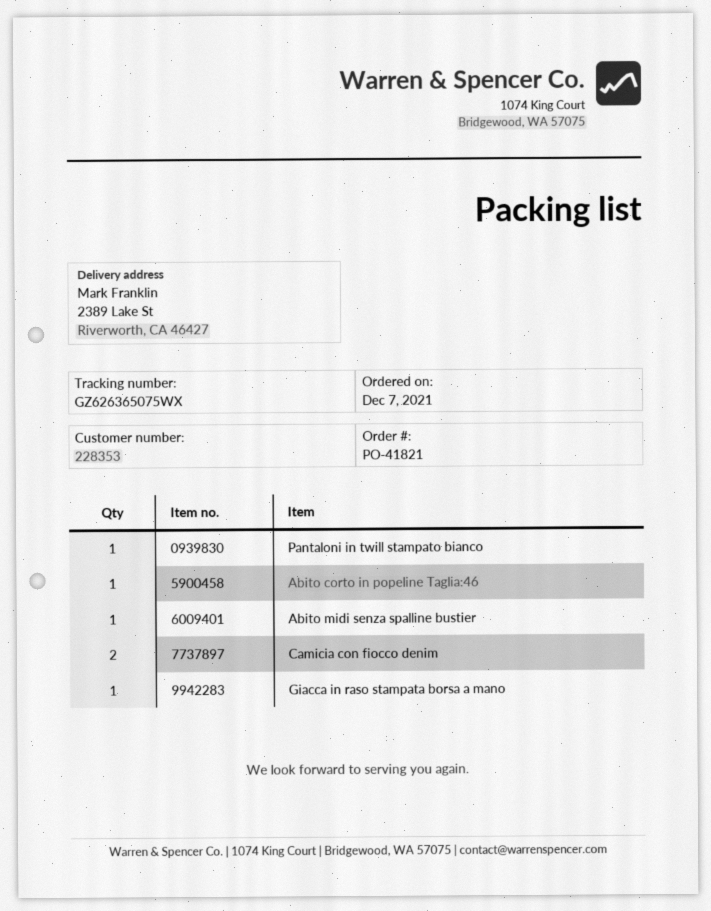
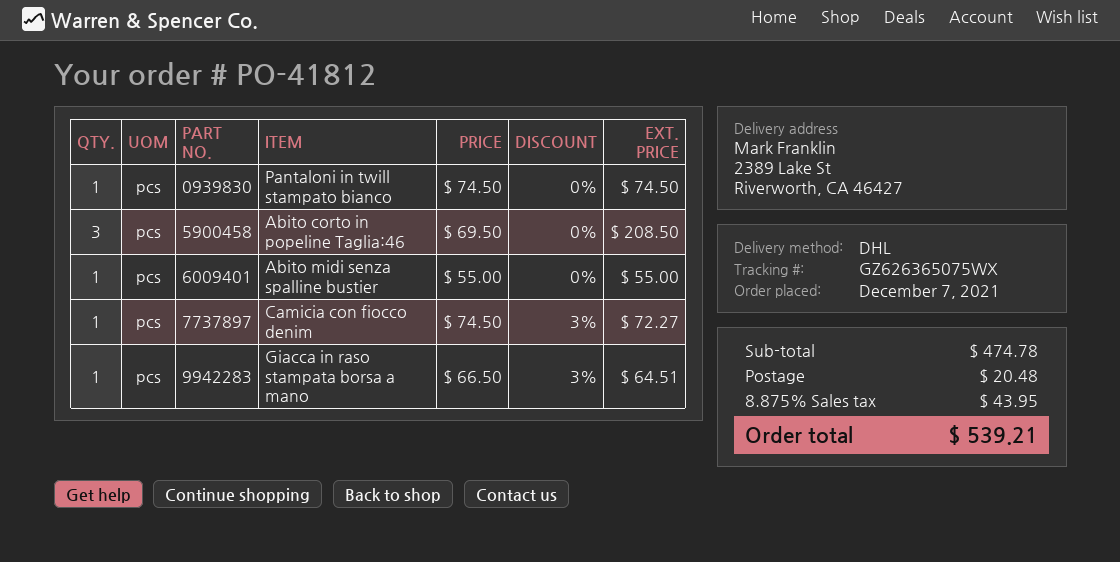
order number: PO-41821 -> PO-41812
Abito corto in popeline Taglia:46: 1 -> 3
Camicia con fiocco denim: 2 -> 1

